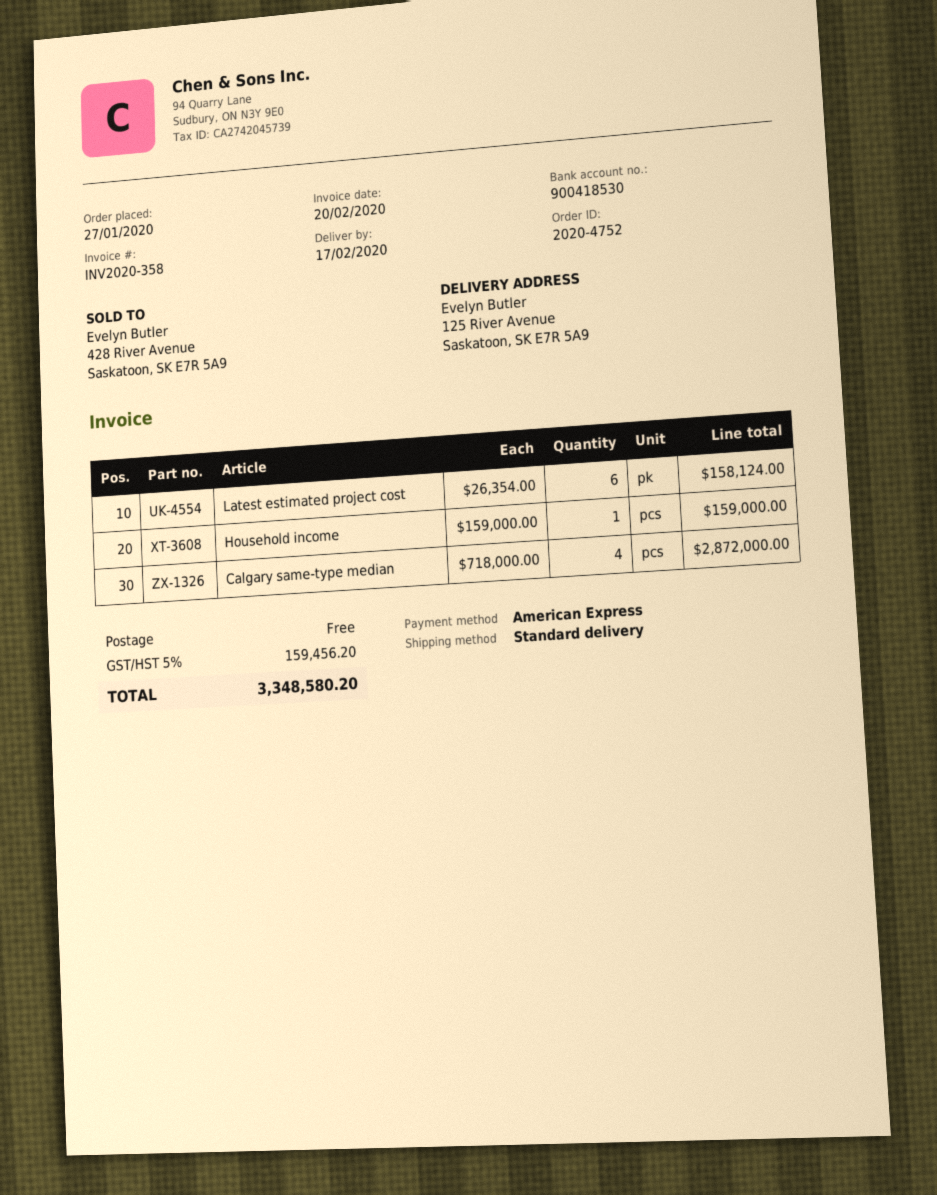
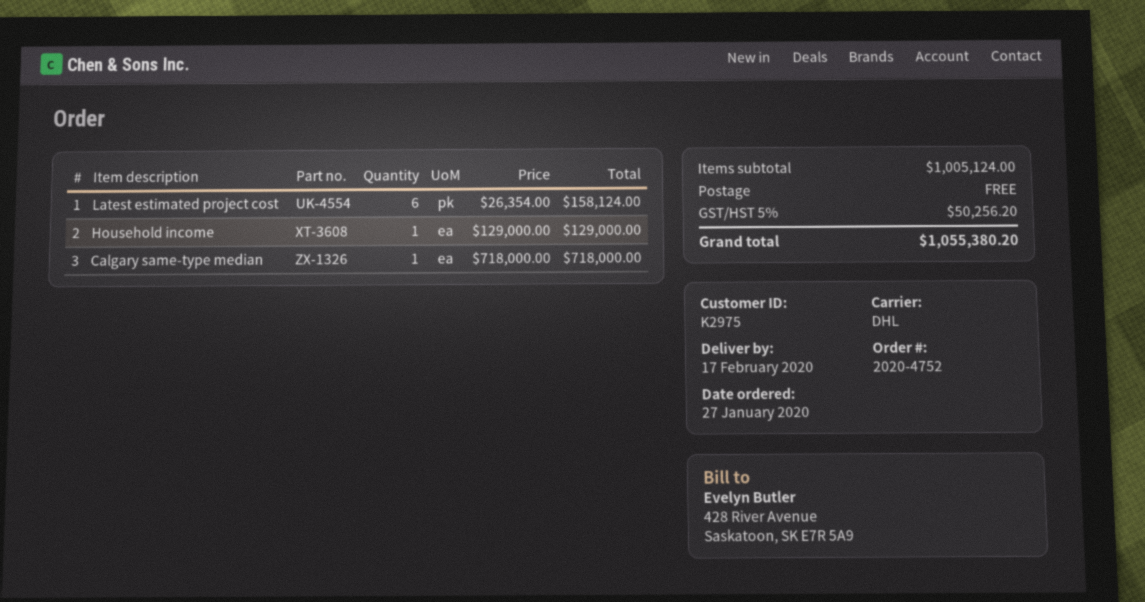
shipping method: standard -> DHL
Household income: 1 x 159000.00 = 159000.00 -> 1 x 129000.00 = 129000.00
Calgary same-type median: 4 x 718000.00 = 2872000.00 -> 1 x 718000.00 = 718000.00
tax: 5% = 159456.20 -> 5% = 50256.20
total: 3348580.20 -> 1055380.20

